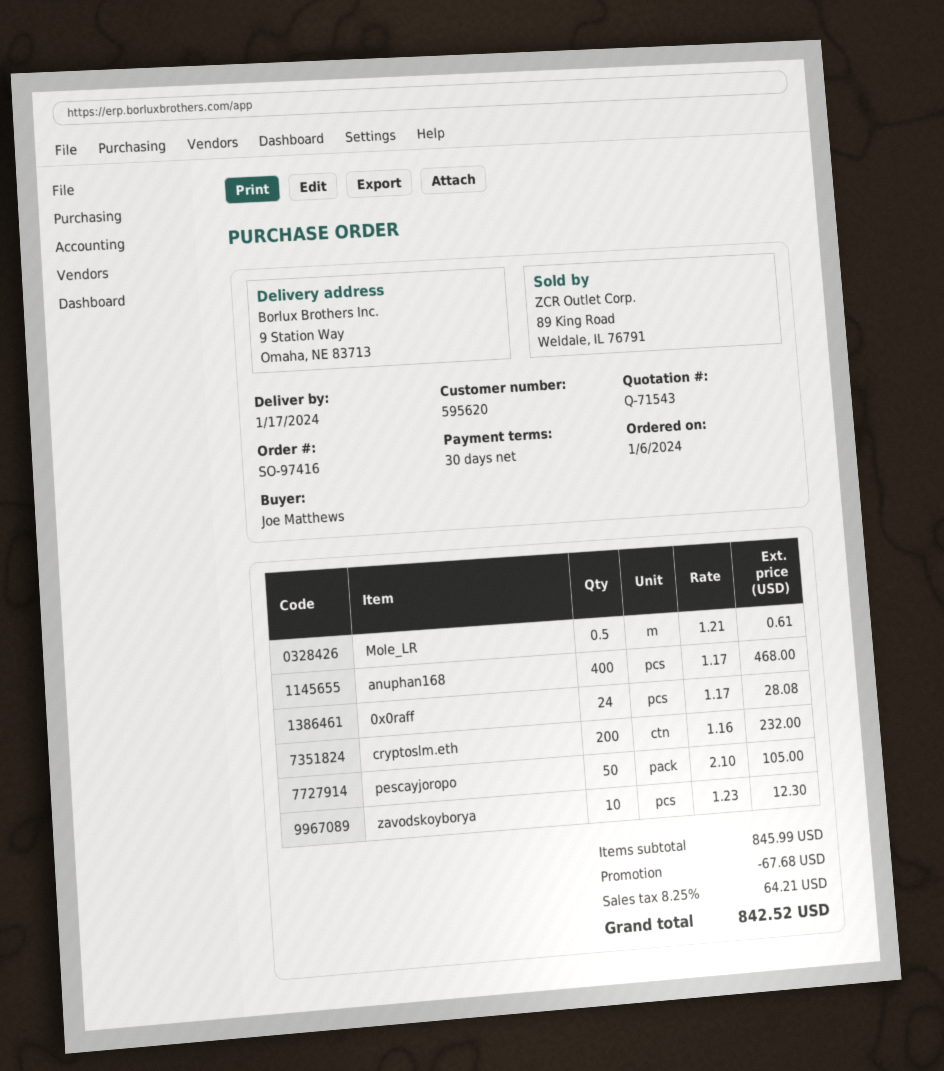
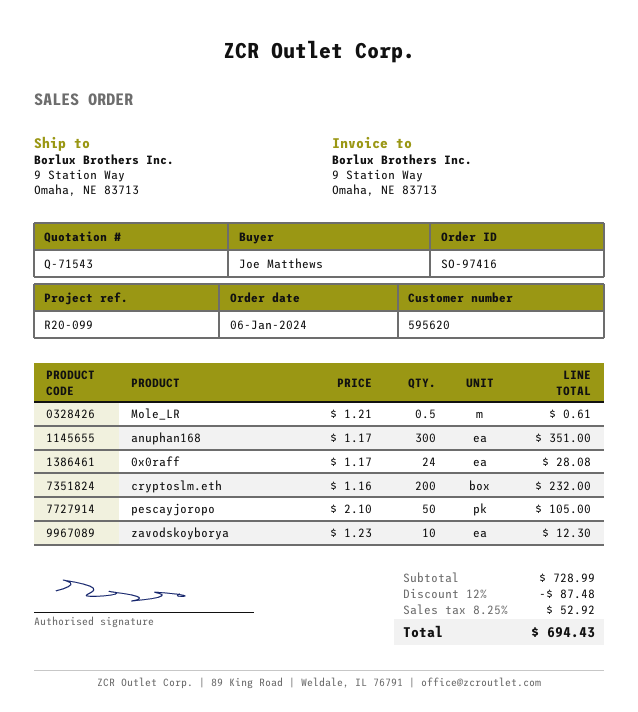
anuphan168: 400 x 1.17 = 468.00 -> 300 x 1.17 = 351.00
subtotal: 845.99 -> 728.99
discount: 67.68 -> 87.48
tax: 8.25% = 64.21 -> 8.25% = 52.92
total: 842.52 -> 694.43

